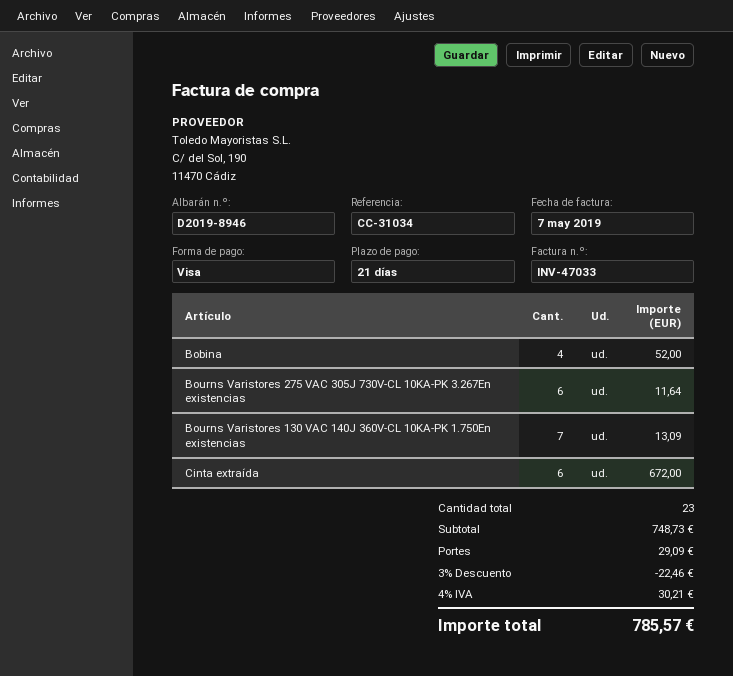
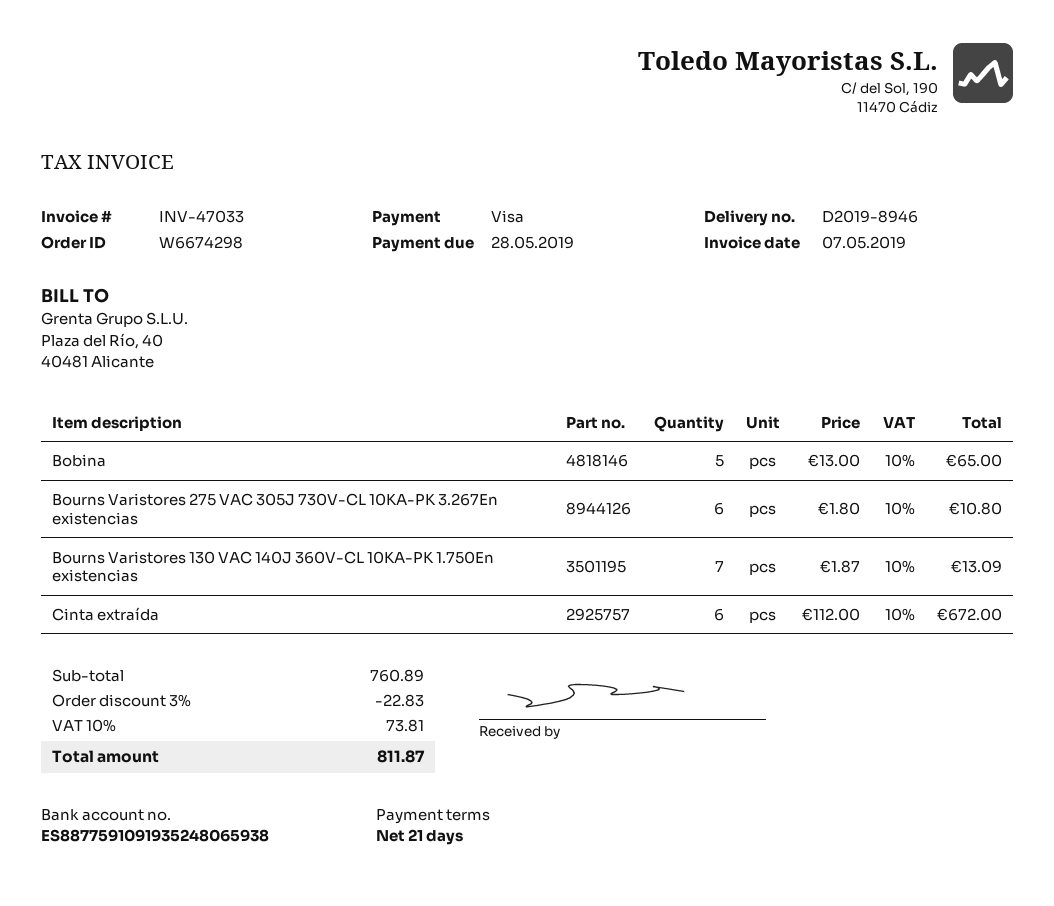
Bobina: 4 for 52.00 -> 5 for 65.00
Bourns Varistores 275 VAC 305J 730V-CL 10KA-PK 3.267En existencias: 6 for 11.64 -> 6 for 10.80
subtotal: 748.73 -> 760.89
discount: 3% = 22.46 -> 3% = 22.83
shipping: 29.09 -> none
tax: 4% = 30.21 -> 10% = 73.81
total: 785.57 -> 811.87

